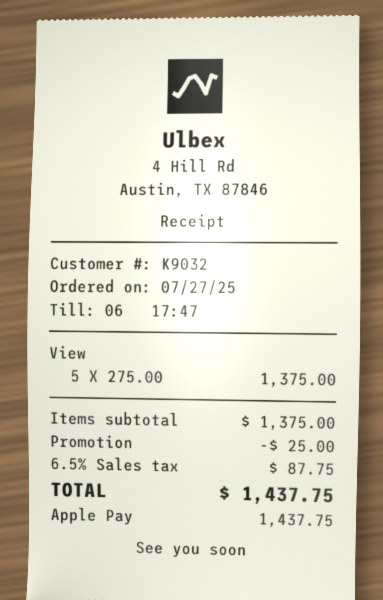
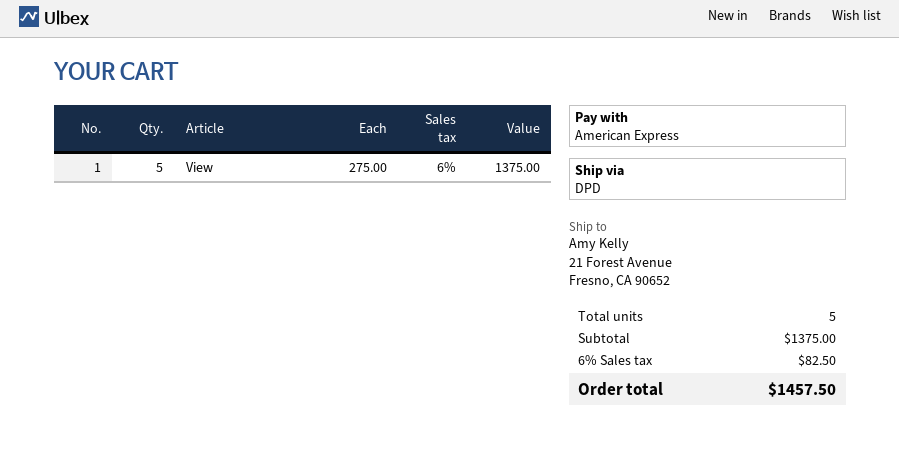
payment method: Apple Pay -> American Express
discount: 25.00 -> none
tax: 6.5% = 87.75 -> 6% = 82.50
total: 1437.75 -> 1457.50

